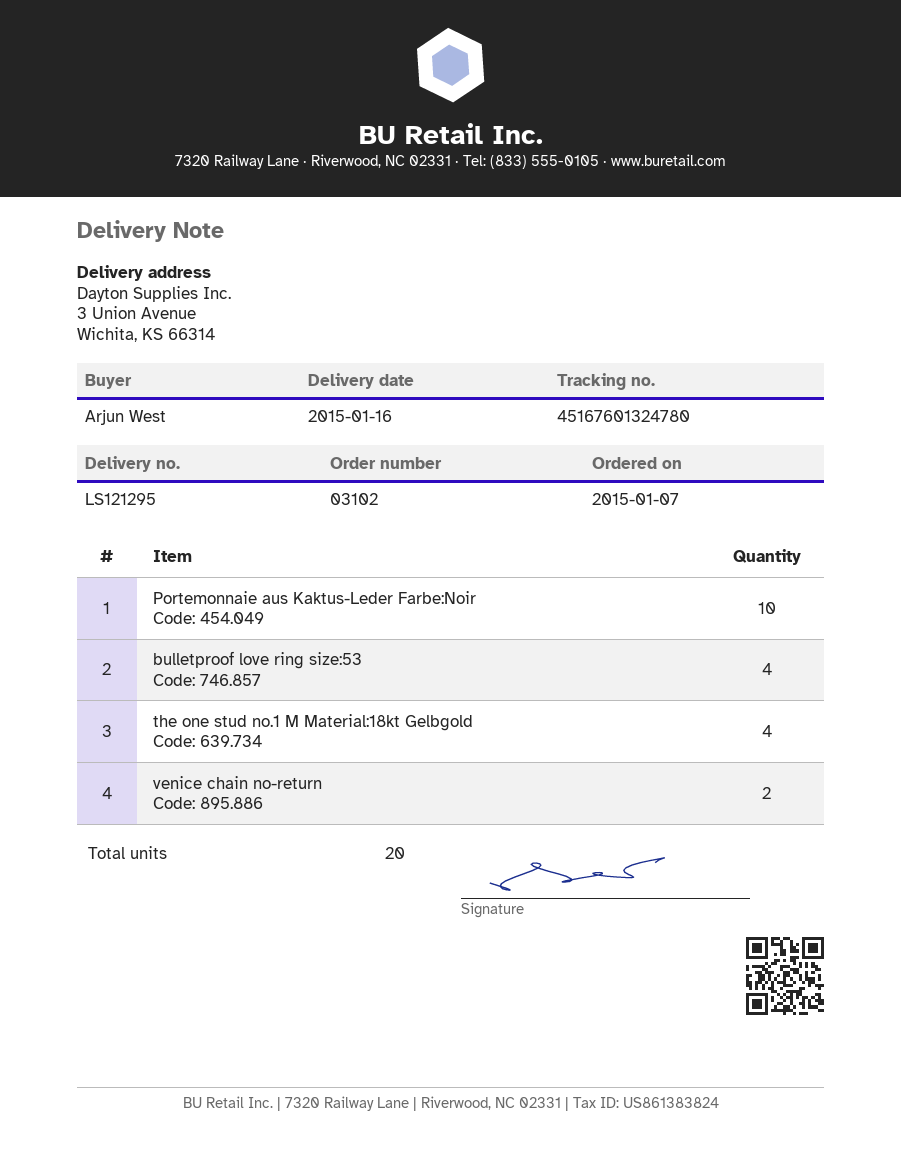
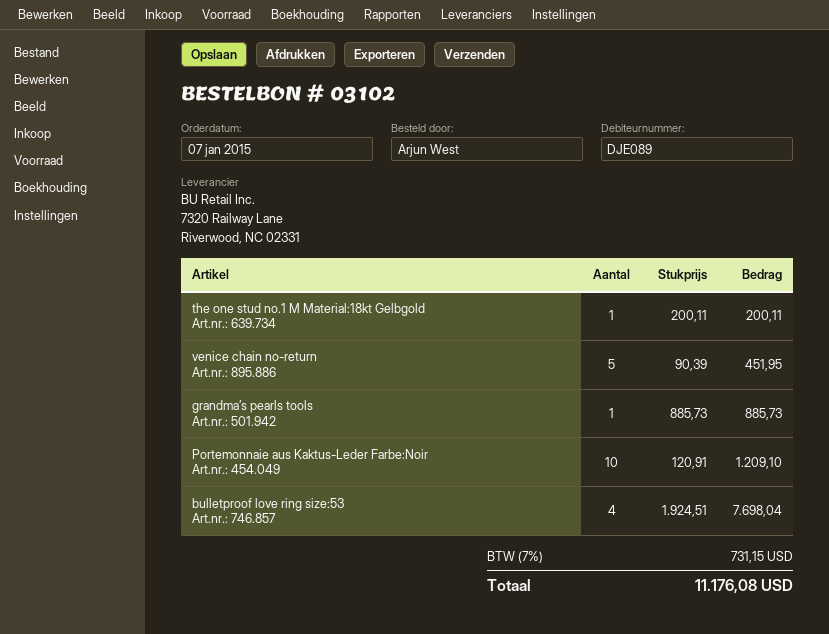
the one stud no.1 M Material:18kt Gelbgold: 4 -> 1
venice chain no-return: 2 -> 5
grandma’s pearls tools: none -> 1

